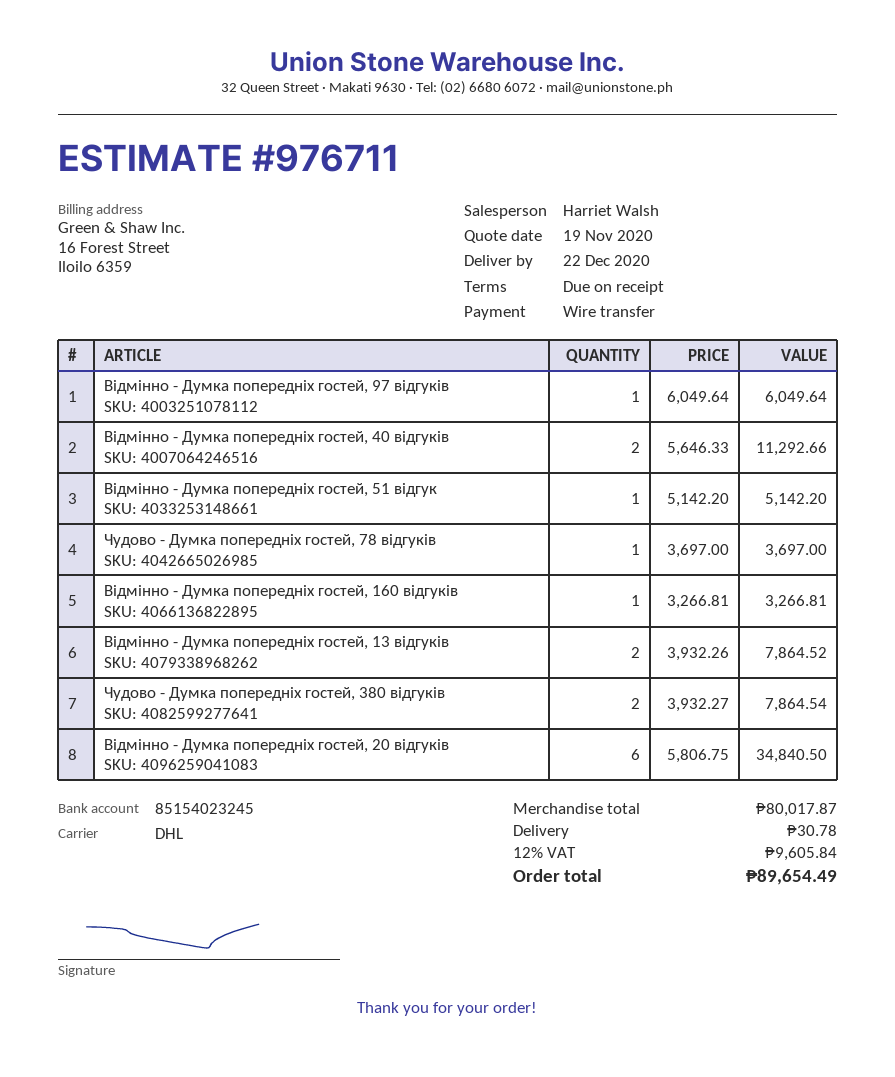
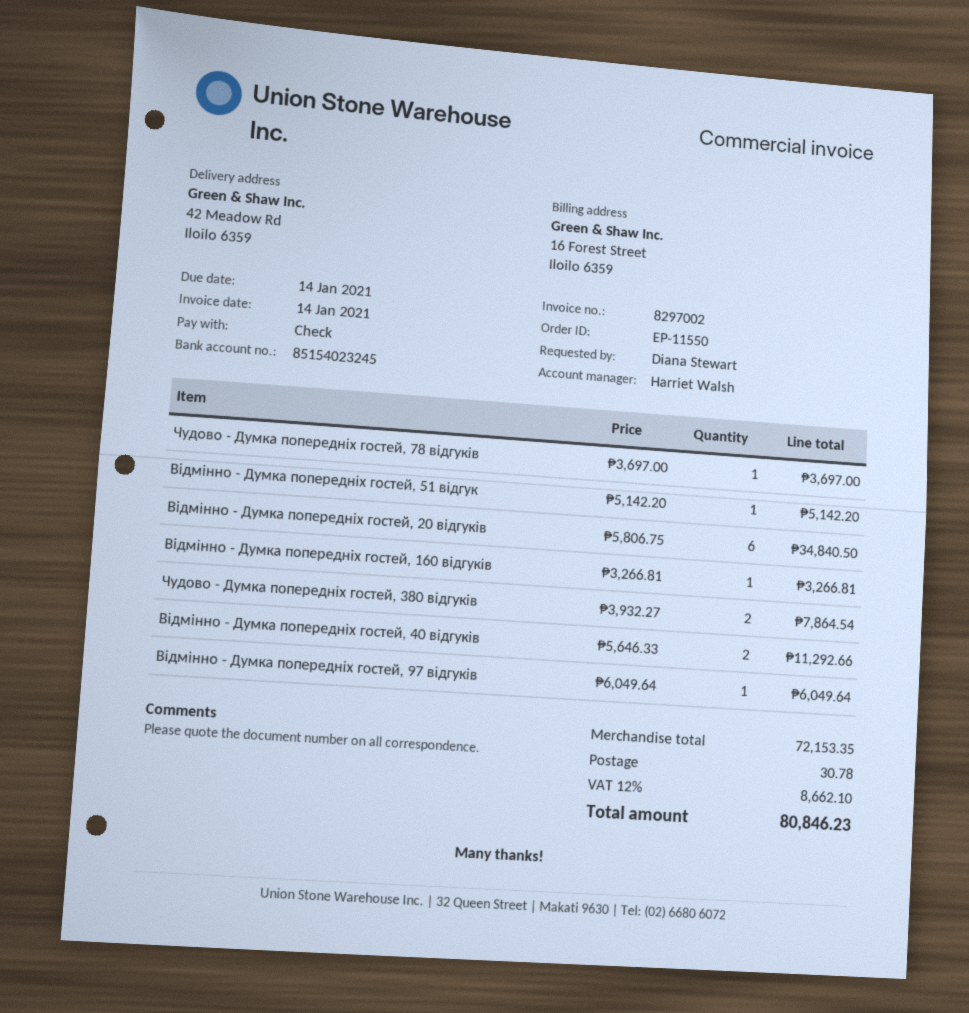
payment method: bank transfer -> cheque
Відмінно - Думка попередніх гостей, 13 відгуків: 2 x 3932.26 = 7864.52 -> none
subtotal: 80017.87 -> 72153.35
tax: 12% = 9605.84 -> 12% = 8662.10
total: 89654.49 -> 80846.23

